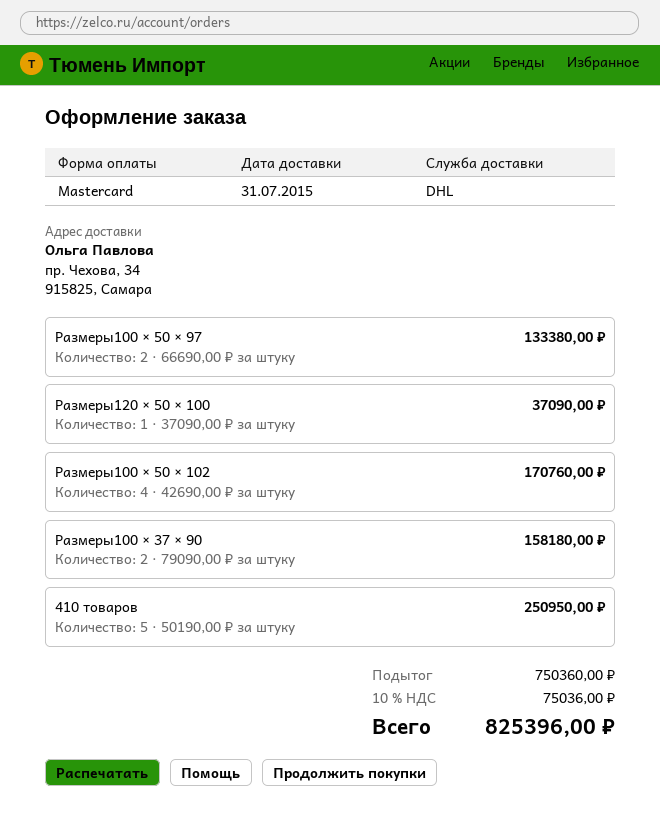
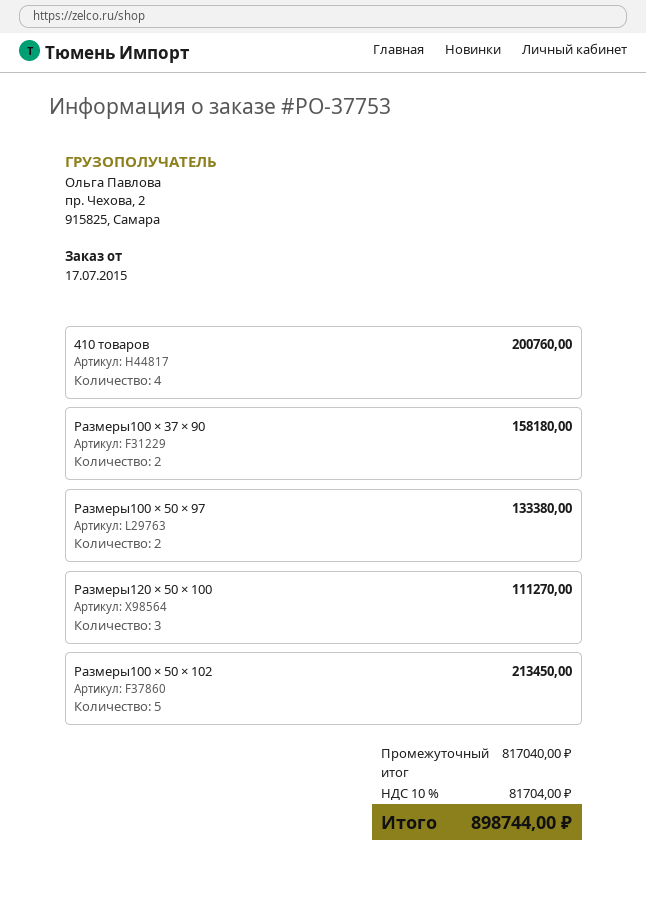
ship to: пр. Чехова, 34, 915825, Самара -> пр. Чехова, 2, 915825, Самара
Размеры120 × 50 × 100: 1 for 37090.00 -> 3 for 111270.00
Размеры100 × 50 × 102: 4 for 170760.00 -> 5 for 213450.00
410 товаров: 5 for 250950.00 -> 4 for 200760.00
subtotal: 750360.00 -> 817040.00
tax: 10% = 75036.00 -> 10% = 81704.00
total: 825396.00 -> 898744.00

